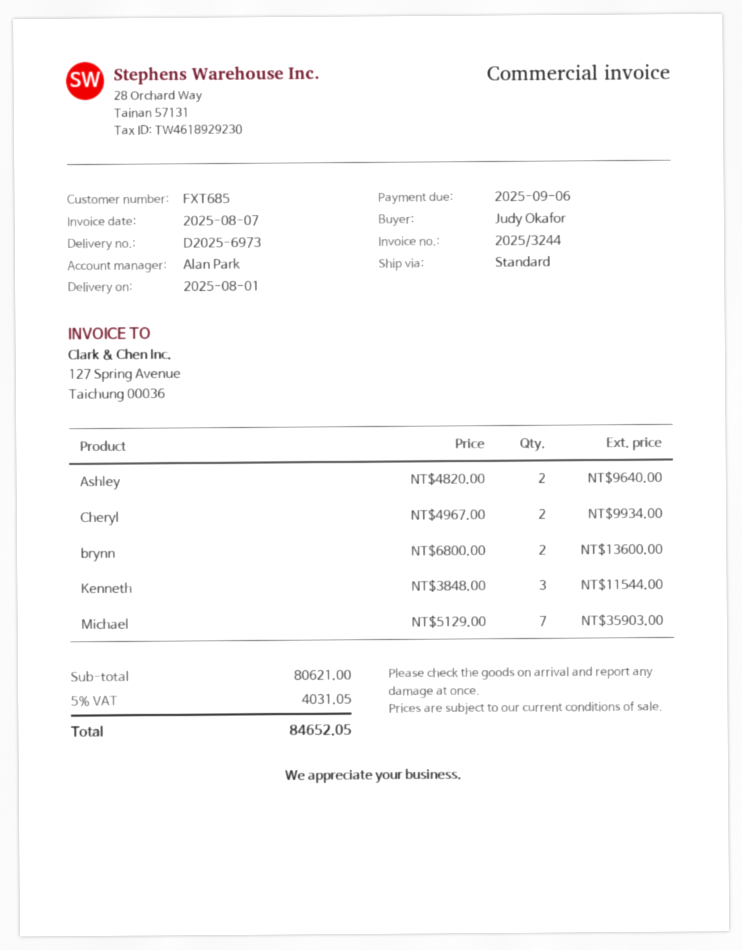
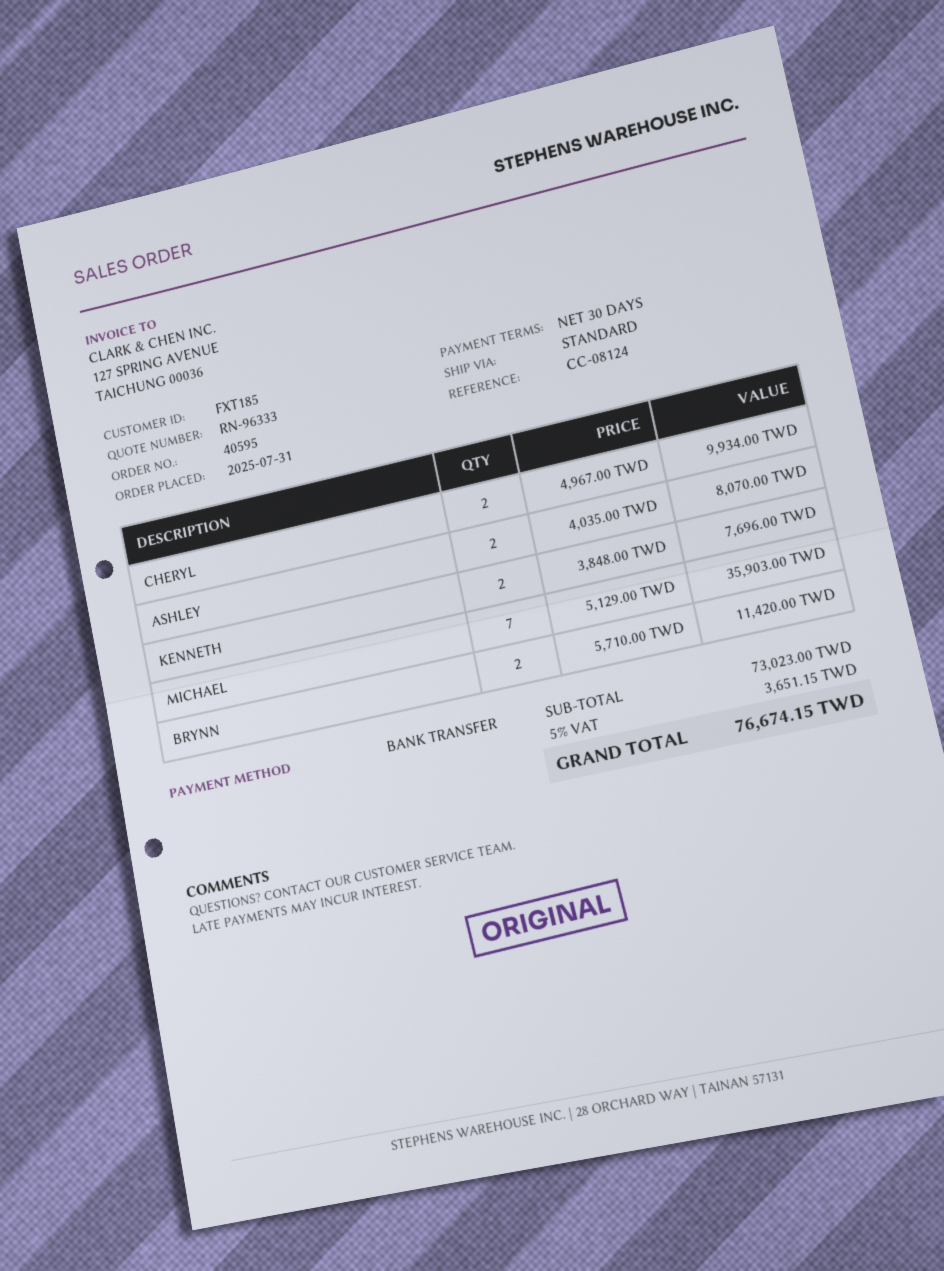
customer number: FXT685 -> FXT185
Ashley: 2 x 4820.00 = 9640.00 -> 2 x 4035.00 = 8070.00
brynn: 2 x 6800.00 = 13600.00 -> 2 x 5710.00 = 11420.00
Kenneth: 3 x 3848.00 = 11544.00 -> 2 x 3848.00 = 7696.00
subtotal: 80621.00 -> 73023.00
tax: 5% = 4031.05 -> 5% = 3651.15
total: 84652.05 -> 76674.15

